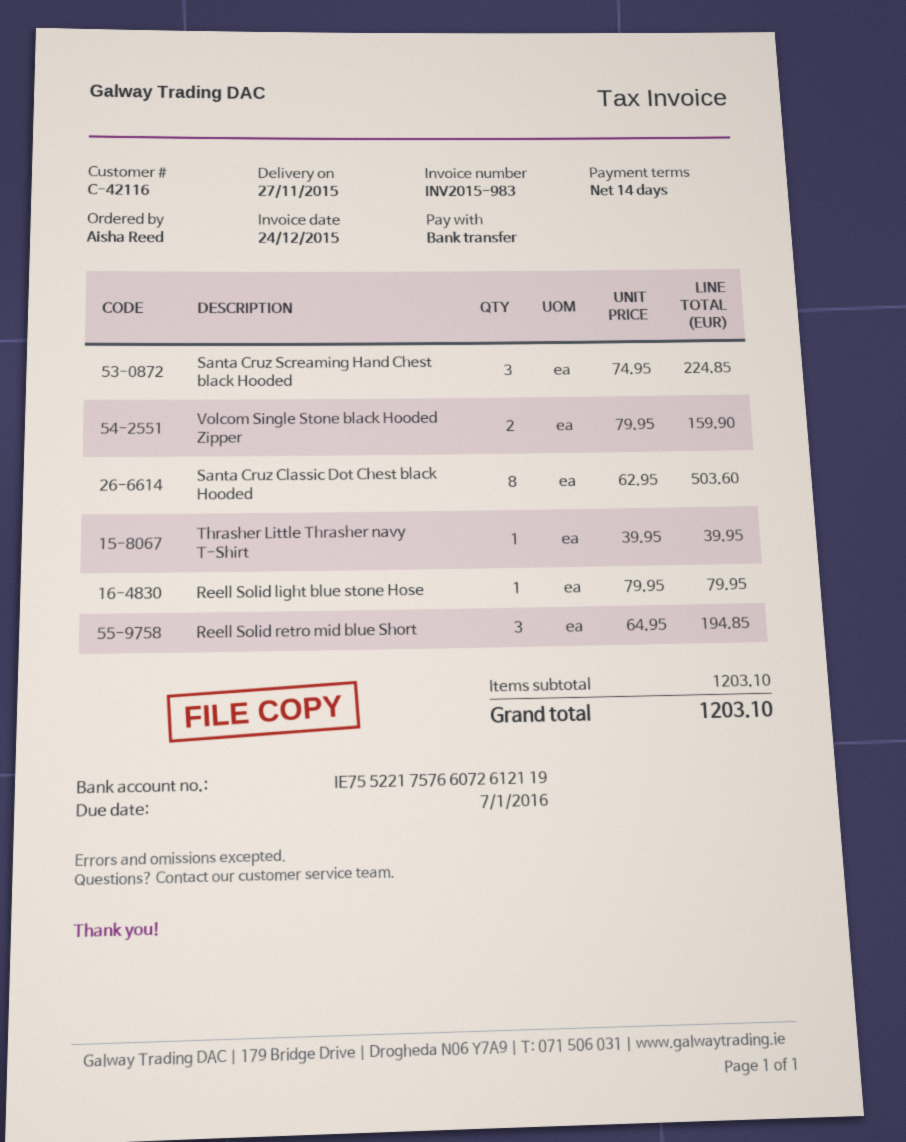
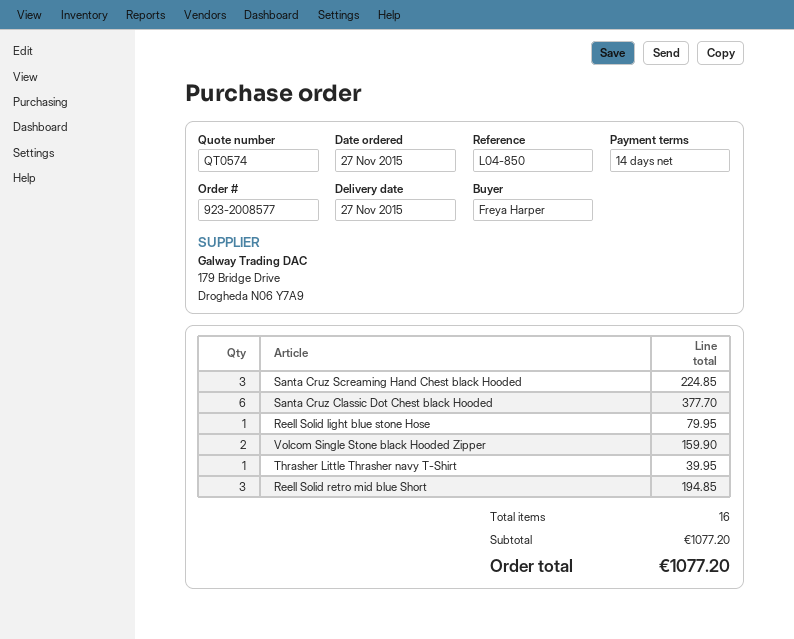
ordered by: Aisha Reed -> Freya Harper
Santa Cruz Classic Dot Chest black Hooded: 8 for 503.60 -> 6 for 377.70
subtotal: 1203.10 -> 1077.20
total: 1203.10 -> 1077.20

